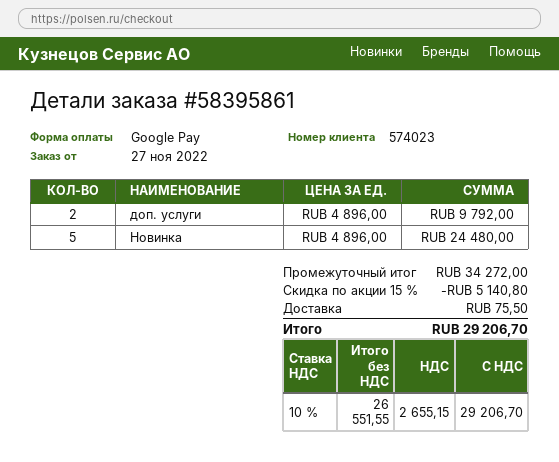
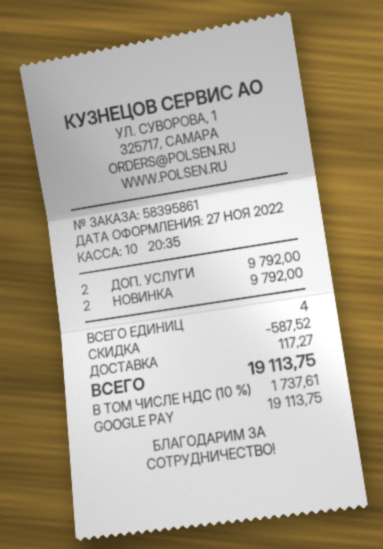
Новинка: 5 for 24480.00 -> 2 for 9792.00
discount: 5140.80 -> 587.52
shipping: 75.50 -> 117.27
tax: 10% = 2655.15 -> 10% = 1737.61
total: 29206.70 -> 19113.75

